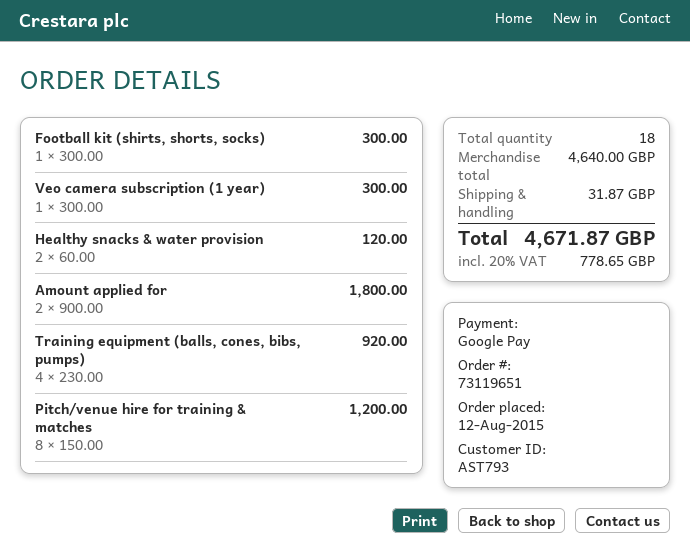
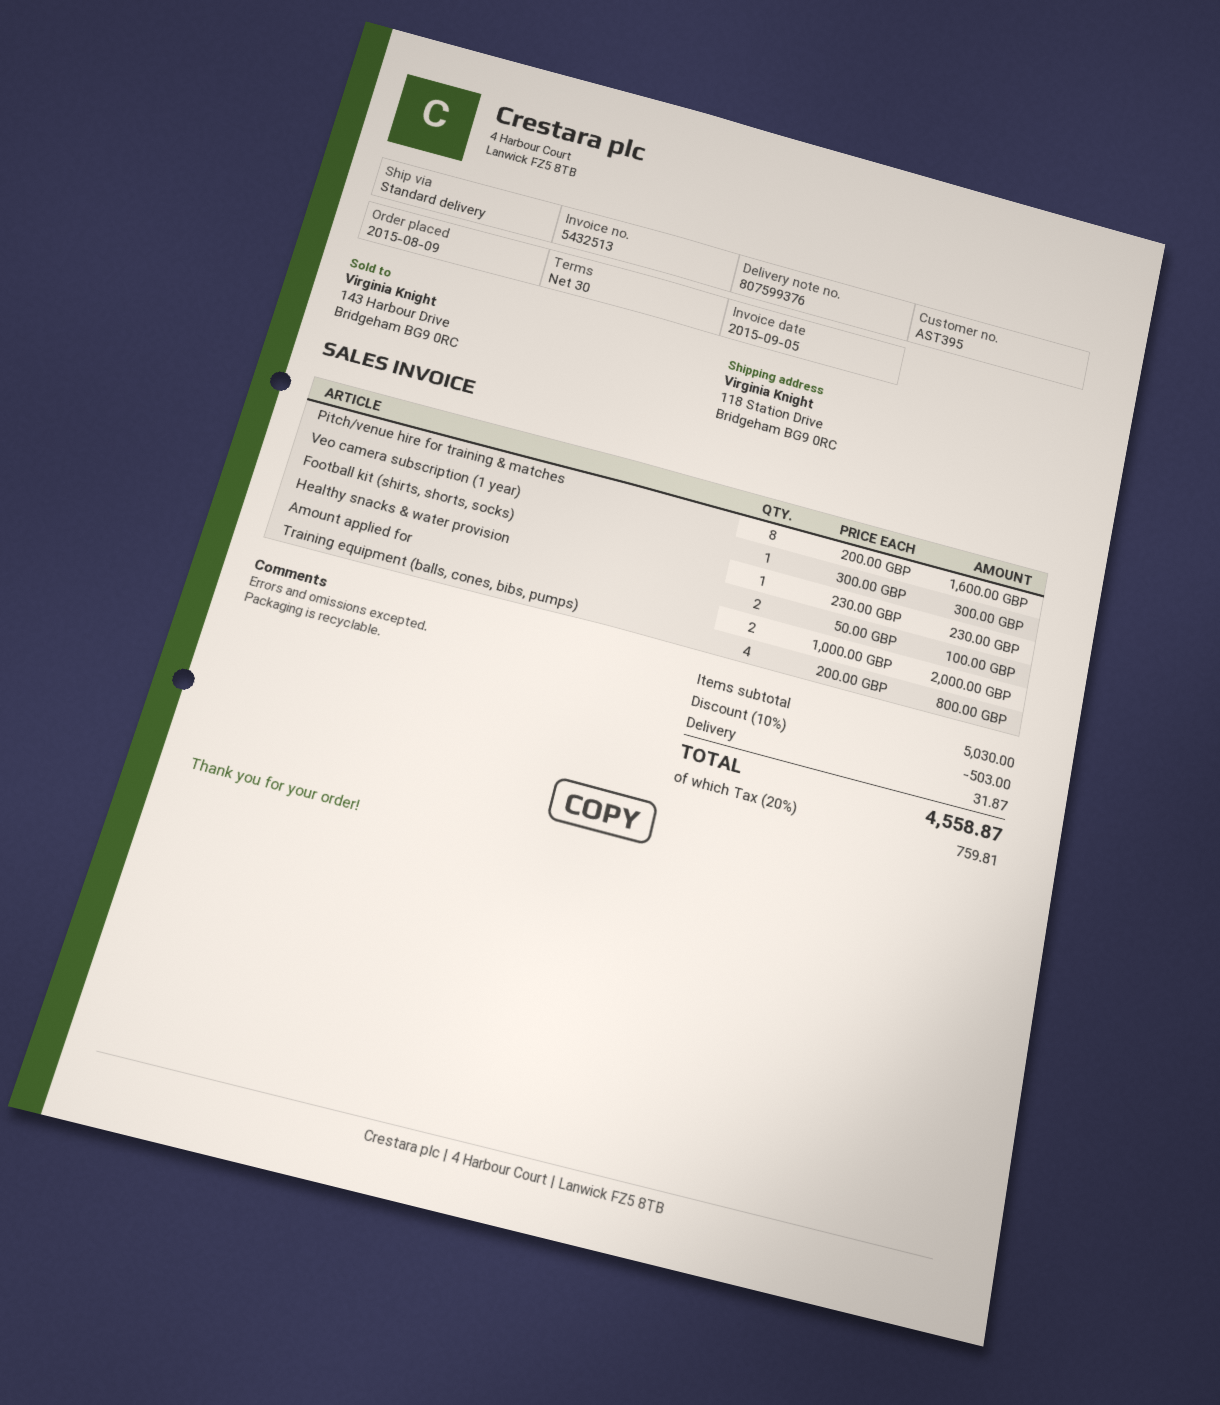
order date: 2015-08-12 -> 2015-08-09
customer number: AST793 -> AST395
Football kit (shirts, shorts, socks): 1 x 300.00 = 300.00 -> 1 x 230.00 = 230.00
Healthy snacks & water provision: 2 x 60.00 = 120.00 -> 2 x 50.00 = 100.00
Amount applied for: 2 x 900.00 = 1800.00 -> 2 x 1000.00 = 2000.00
Training equipment (balls, cones, bibs, pumps): 4 x 230.00 = 920.00 -> 4 x 200.00 = 800.00
Pitch/venue hire for training & matches: 8 x 150.00 = 1200.00 -> 8 x 200.00 = 1600.00
subtotal: 4640.00 -> 5030.00
discount: none -> 10% = 503.00
tax: 20% = 778.65 -> 20% = 759.81
total: 4671.87 -> 4558.87

